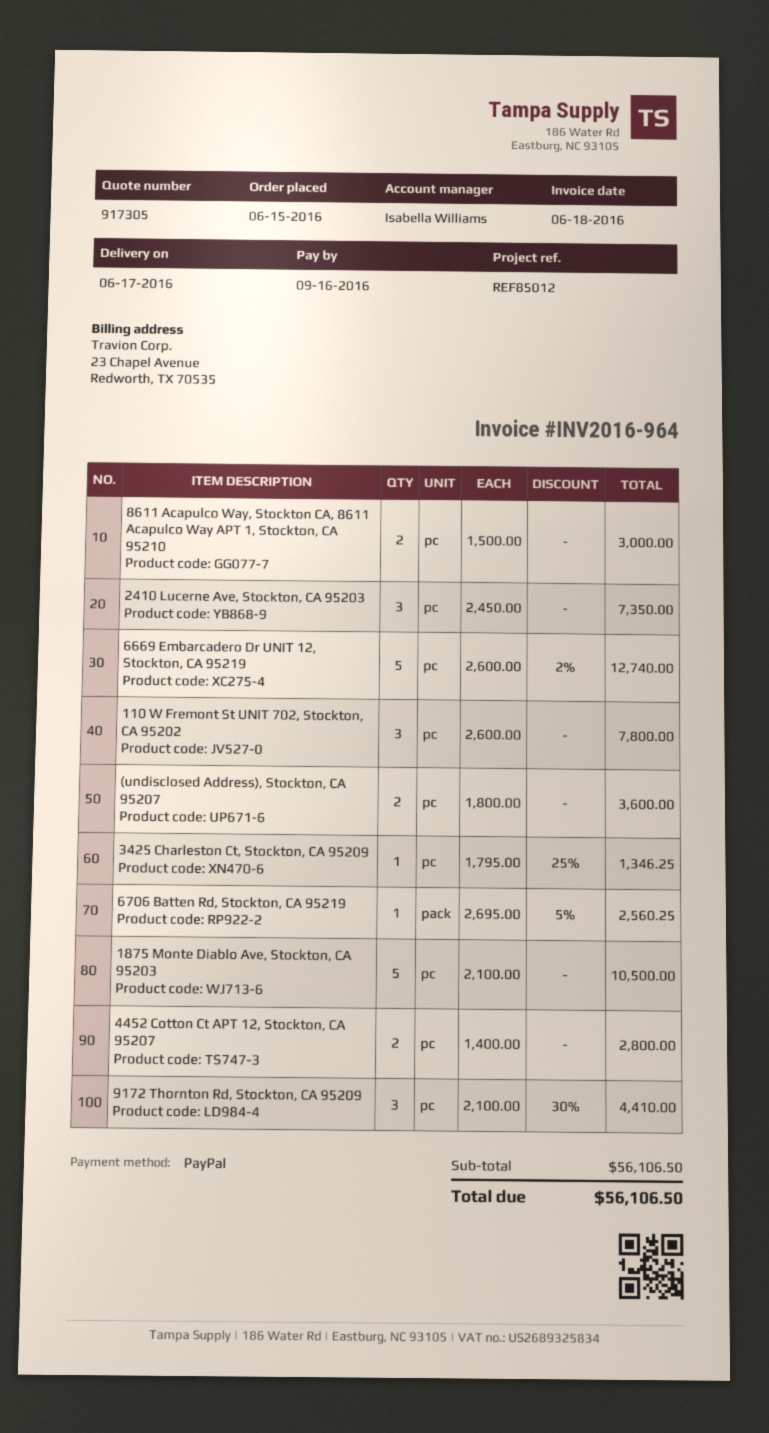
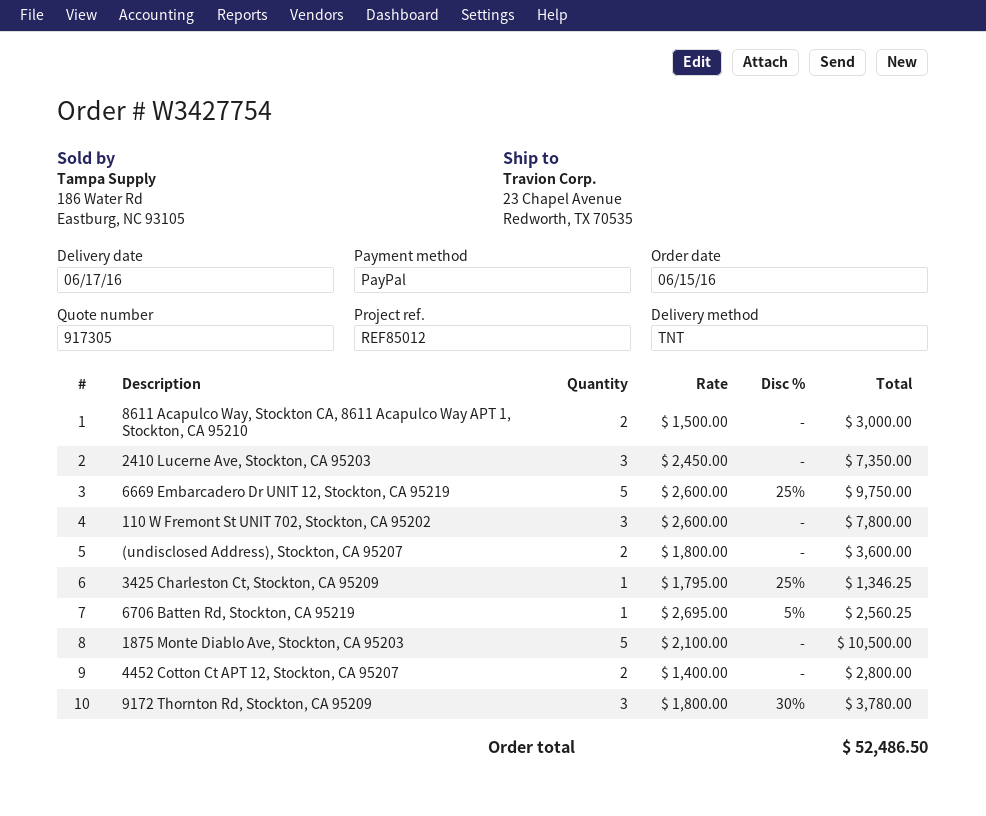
6669 Embarcadero Dr UNIT 12, Stockton, CA 95219: 5 x 2600.00 - 2% = 12740.00 -> 5 x 2600.00 - 25% = 9750.00
9172 Thornton Rd, Stockton, CA 95209: 3 x 2100.00 - 30% = 4410.00 -> 3 x 1800.00 - 30% = 3780.00
total: 56106.50 -> 52486.50

